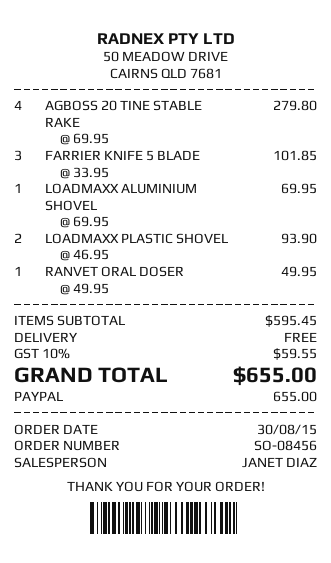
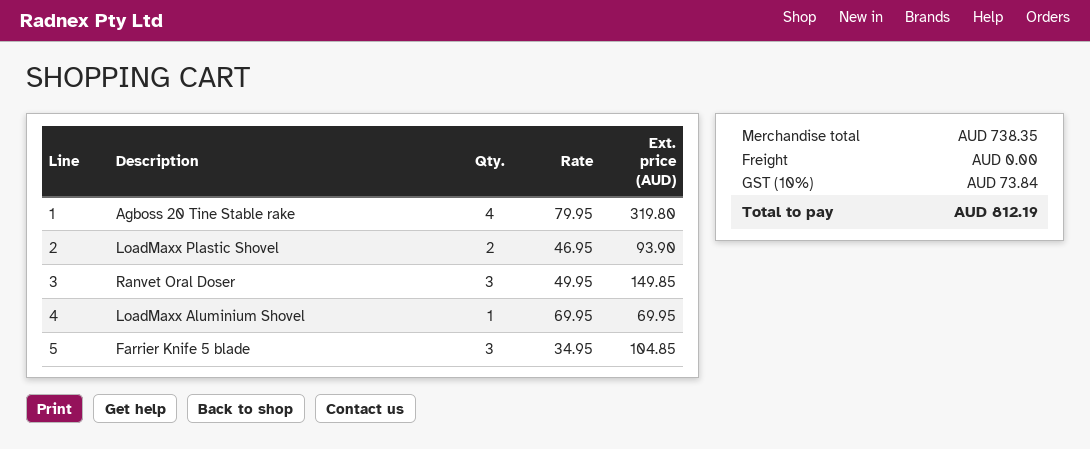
AGBOSS 20 TINE STABLE RAKE: 4 x 69.95 = 279.80 -> 4 x 79.95 = 319.80
FARRIER KNIFE 5 BLADE: 3 x 33.95 = 101.85 -> 3 x 34.95 = 104.85
RANVET ORAL DOSER: 1 x 49.95 = 49.95 -> 3 x 49.95 = 149.85
subtotal: 595.45 -> 738.35
tax: 10% = 59.55 -> 10% = 73.84
total: 655.00 -> 812.19

